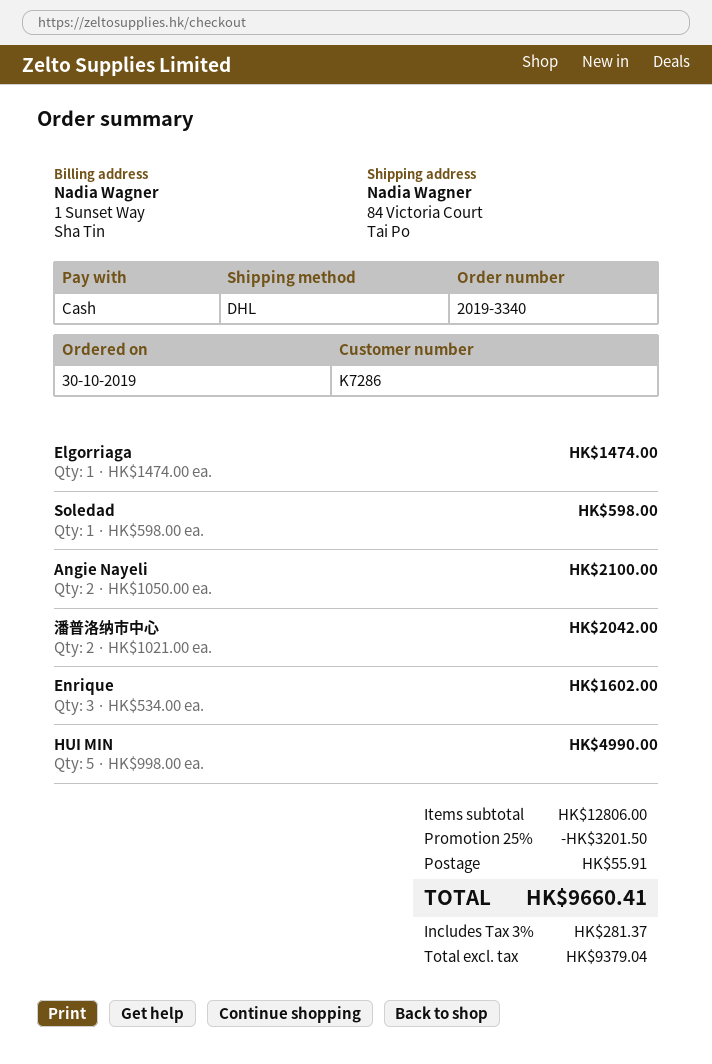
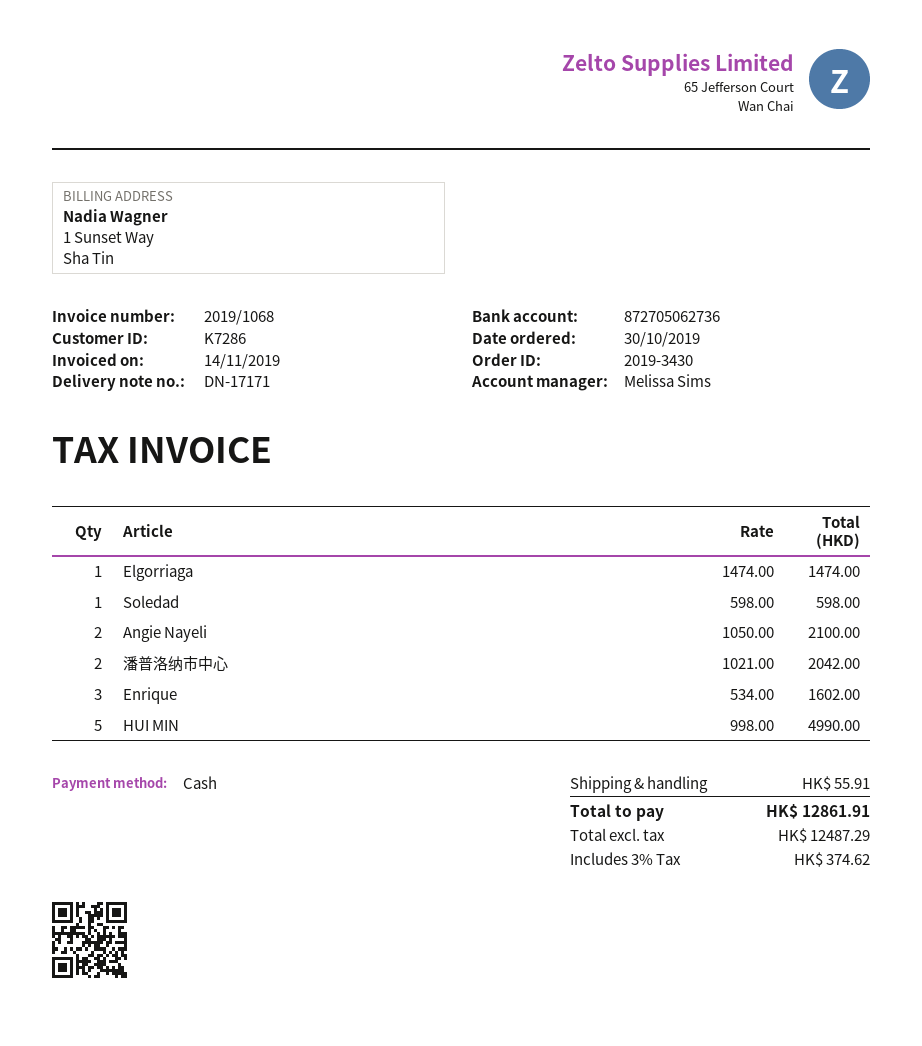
order number: 2019-3340 -> 2019-3430
discount: 25% = 3201.50 -> none
net: 9379.04 -> 12487.29
tax: 3% = 281.37 -> 3% = 374.62
total: 9660.41 -> 12861.91

